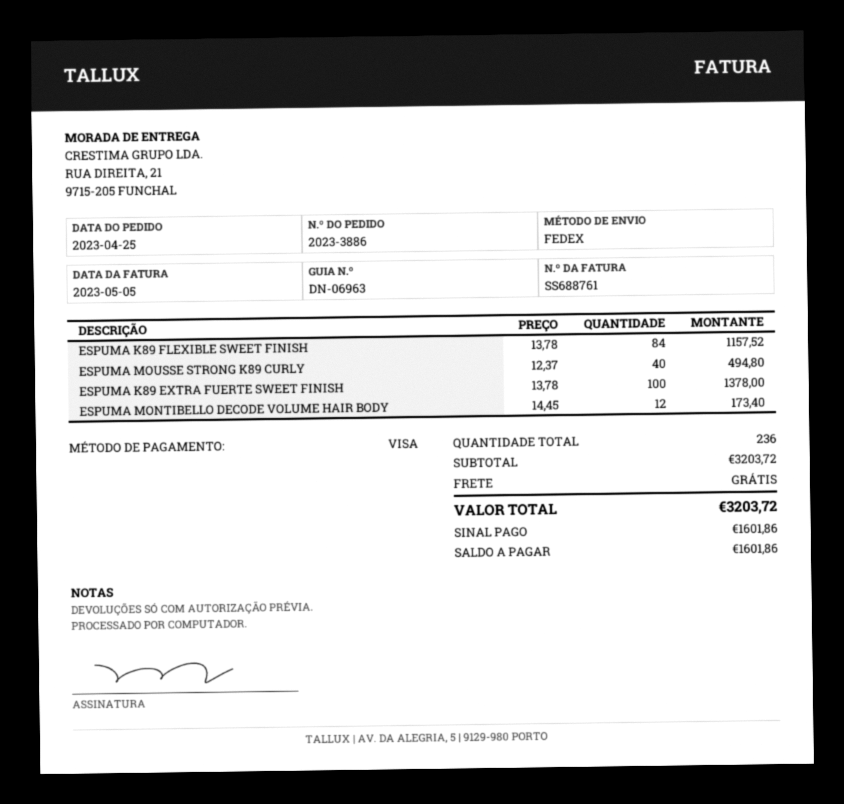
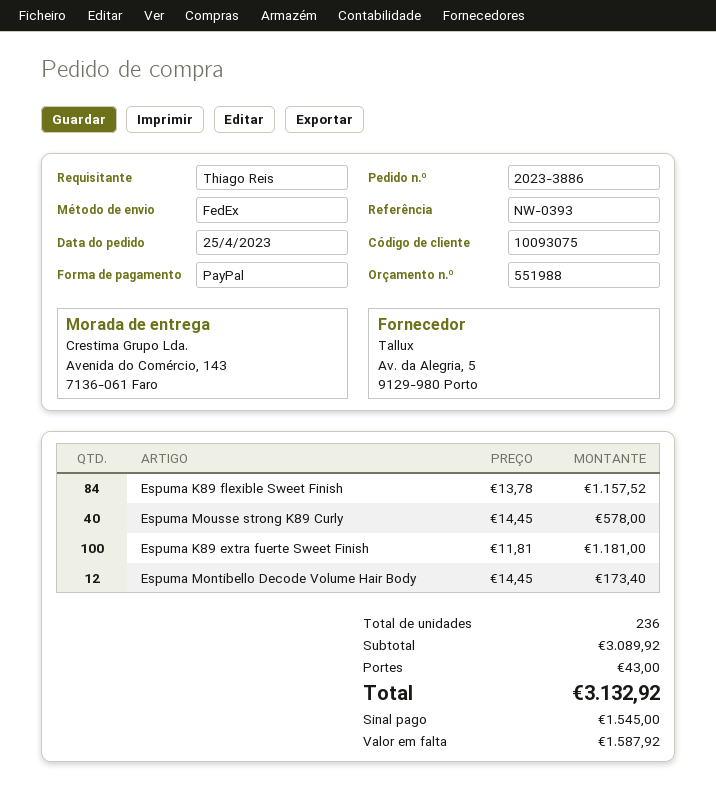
payment method: Visa -> PayPal
ship to: RUA DIREITA, 21, 9715-205 FUNCHAL -> Avenida do Comércio, 143, 7136-061 Faro
ESPUMA MOUSSE STRONG K89 CURLY: 40 x 12.37 = 494.80 -> 40 x 14.45 = 578.00
ESPUMA K89 EXTRA FUERTE SWEET FINISH: 100 x 13.78 = 1378.00 -> 100 x 11.81 = 1181.00
subtotal: 3203.72 -> 3089.92
shipping: 0.00 -> 43.00
total: 3203.72 -> 3132.92
deposit: 1601.86 -> 1545.00
balance: 1601.86 -> 1587.92

